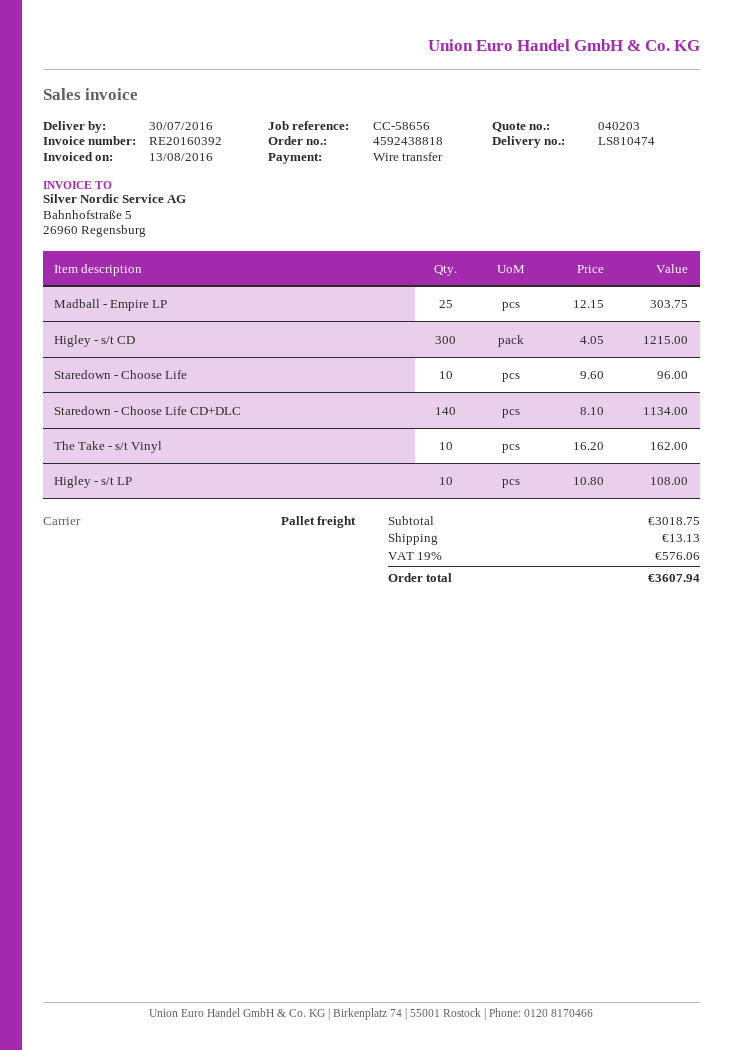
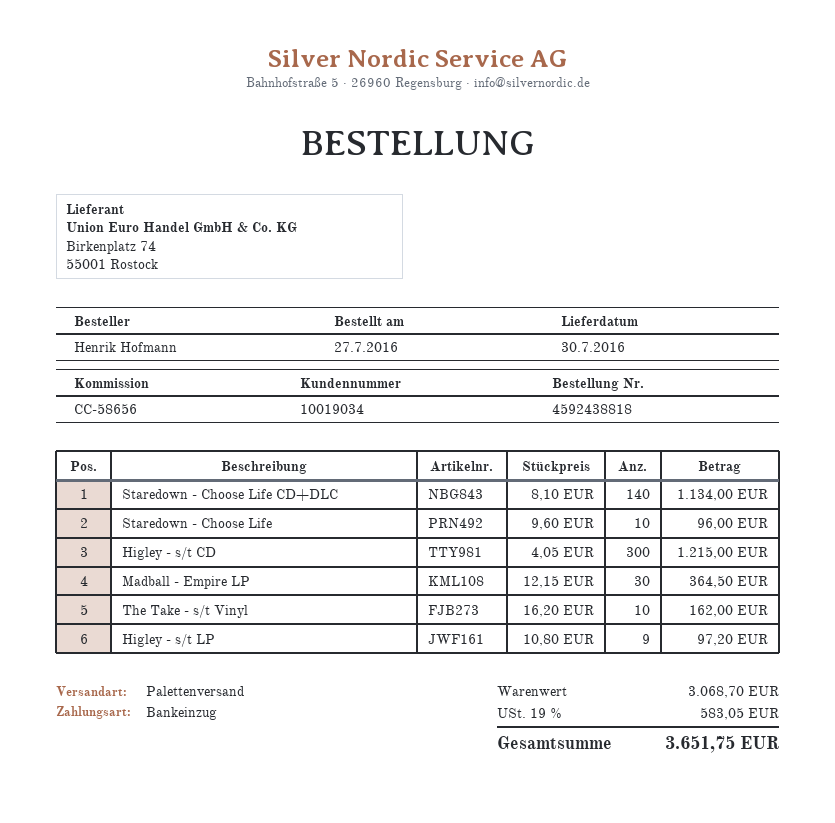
payment method: bank transfer -> direct debit
Madball - Empire LP: 25 x 12.15 = 303.75 -> 30 x 12.15 = 364.50
Higley - s/t LP: 10 x 10.80 = 108.00 -> 9 x 10.80 = 97.20
subtotal: 3018.75 -> 3068.70
shipping: 13.13 -> none
tax: 19% = 576.06 -> 19% = 583.05
total: 3607.94 -> 3651.75

